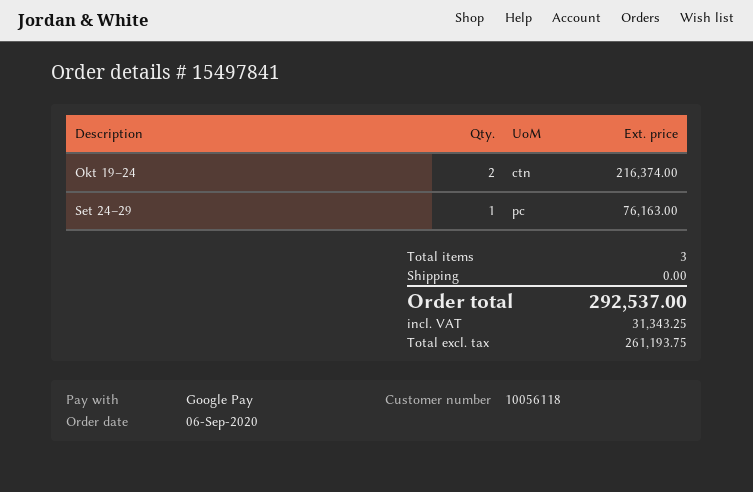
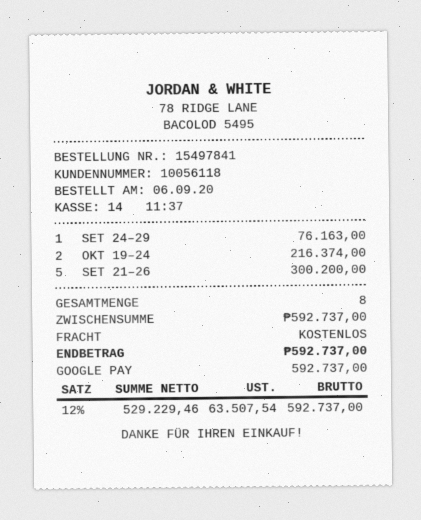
SET 21–26: none -> 5 for 300200.00
total quantity: 3 -> 8
net: 261193.75 -> 529229.46
tax: 31343.25 -> 63507.54
total: 292537.00 -> 592737.00

